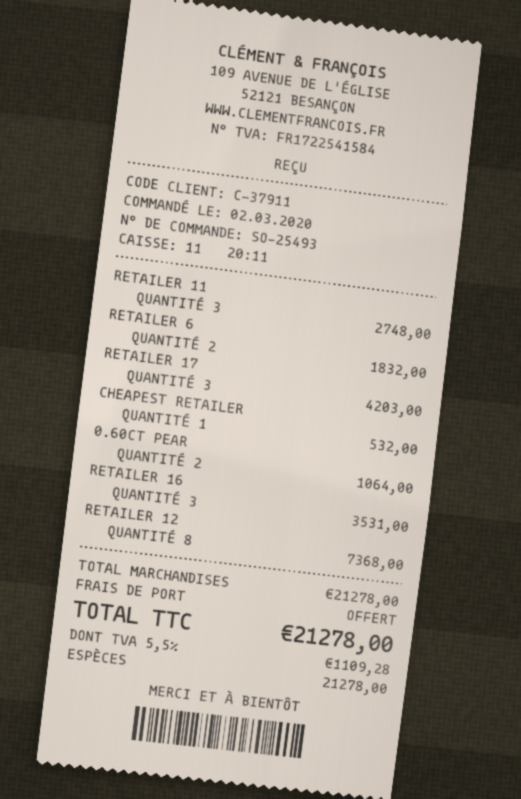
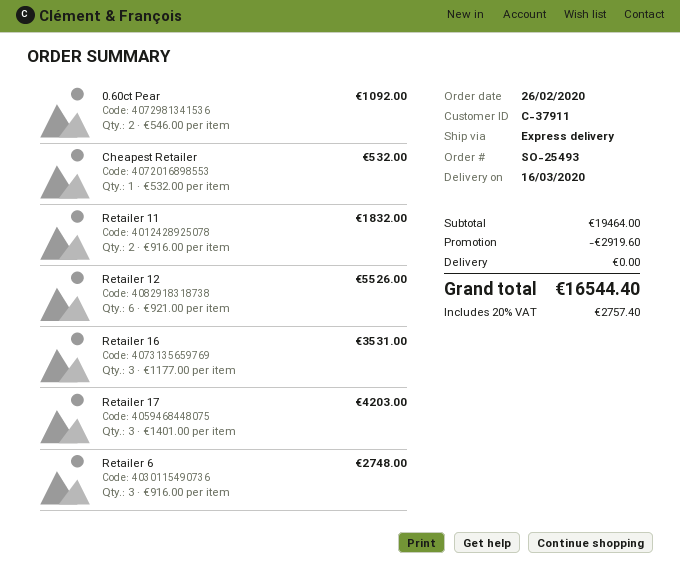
order date: 2020-03-02 -> 2020-02-26
RETAILER 11: 3 for 2748.00 -> 2 for 1832.00
RETAILER 6: 2 for 1832.00 -> 3 for 2748.00
0.60CT PEAR: 2 for 1064.00 -> 2 for 1092.00
RETAILER 12: 8 for 7368.00 -> 6 for 5526.00
subtotal: 21278.00 -> 19464.00
discount: none -> 2919.60
tax: 5.5% = 1109.28 -> 20% = 2757.40
total: 21278.00 -> 16544.40

